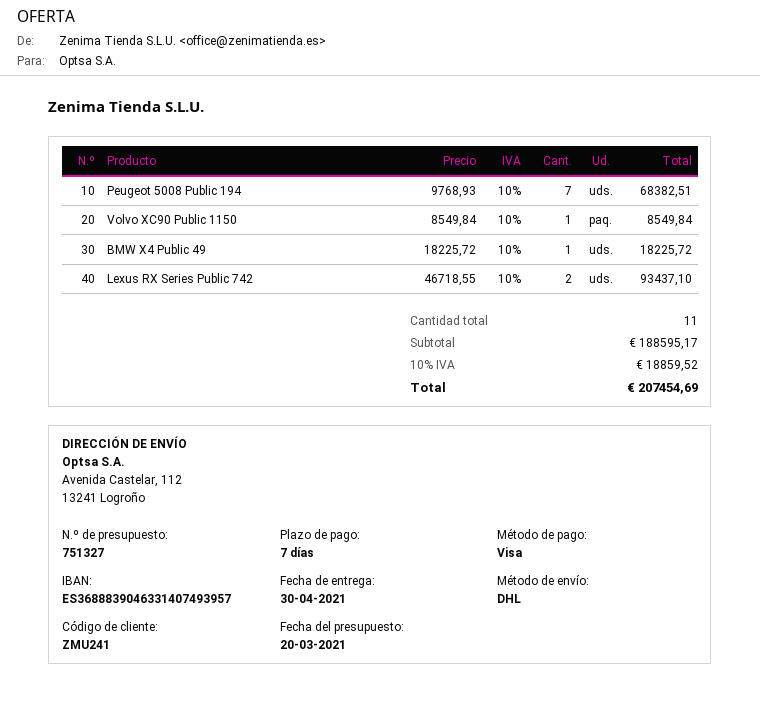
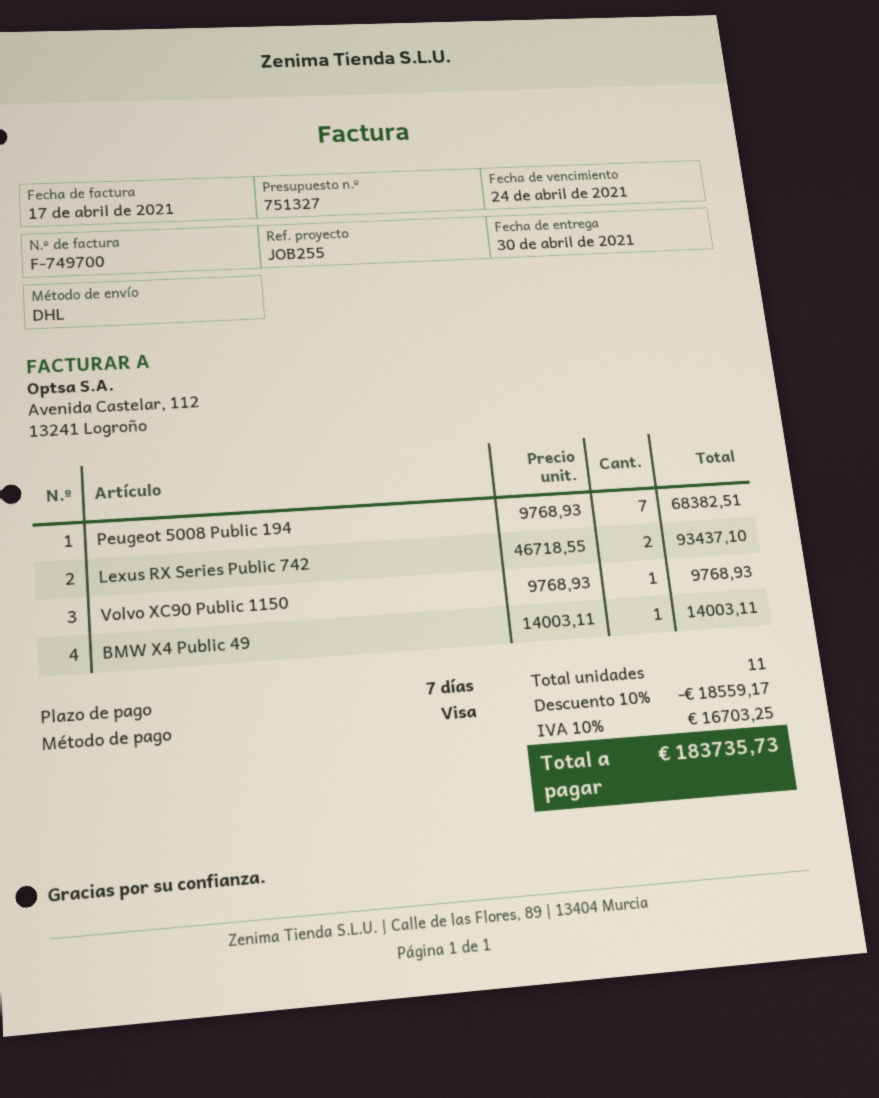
Volvo XC90 Public 1150: 1 x 8549.84 = 8549.84 -> 1 x 9768.93 = 9768.93
BMW X4 Public 49: 1 x 18225.72 = 18225.72 -> 1 x 14003.11 = 14003.11
discount: none -> 10% = 18559.17
tax: 10% = 18859.52 -> 10% = 16703.25
total: 207454.69 -> 183735.73

